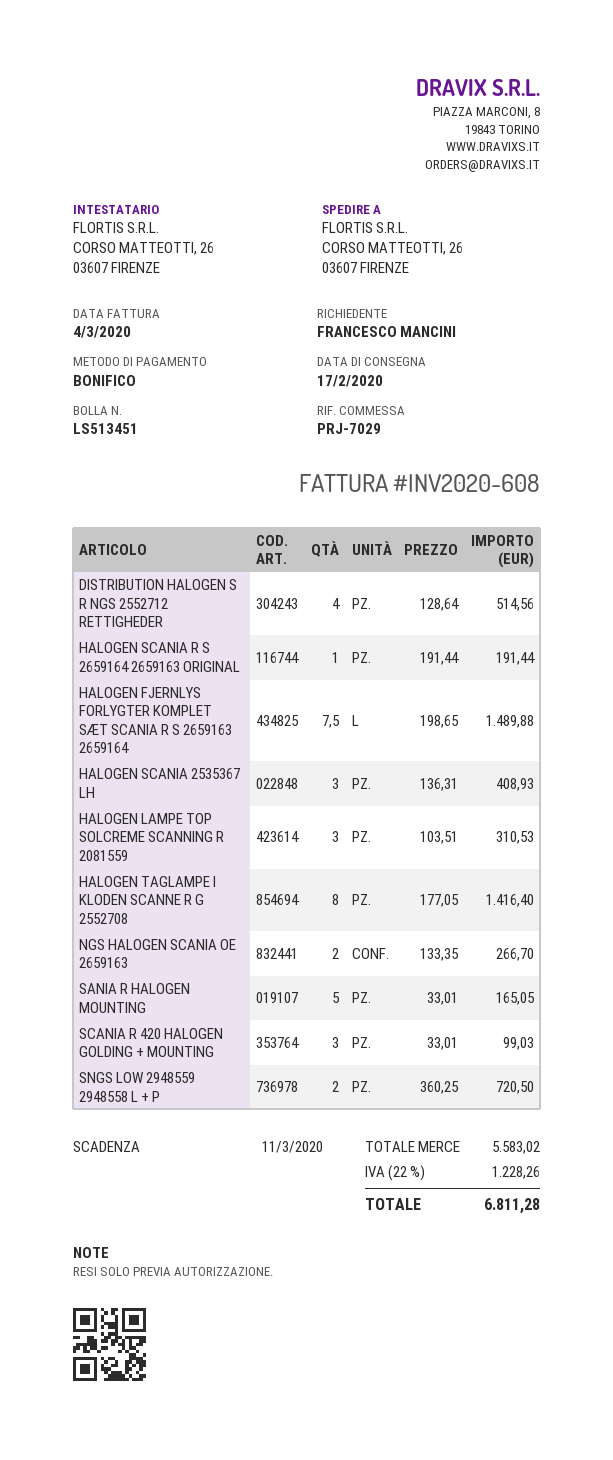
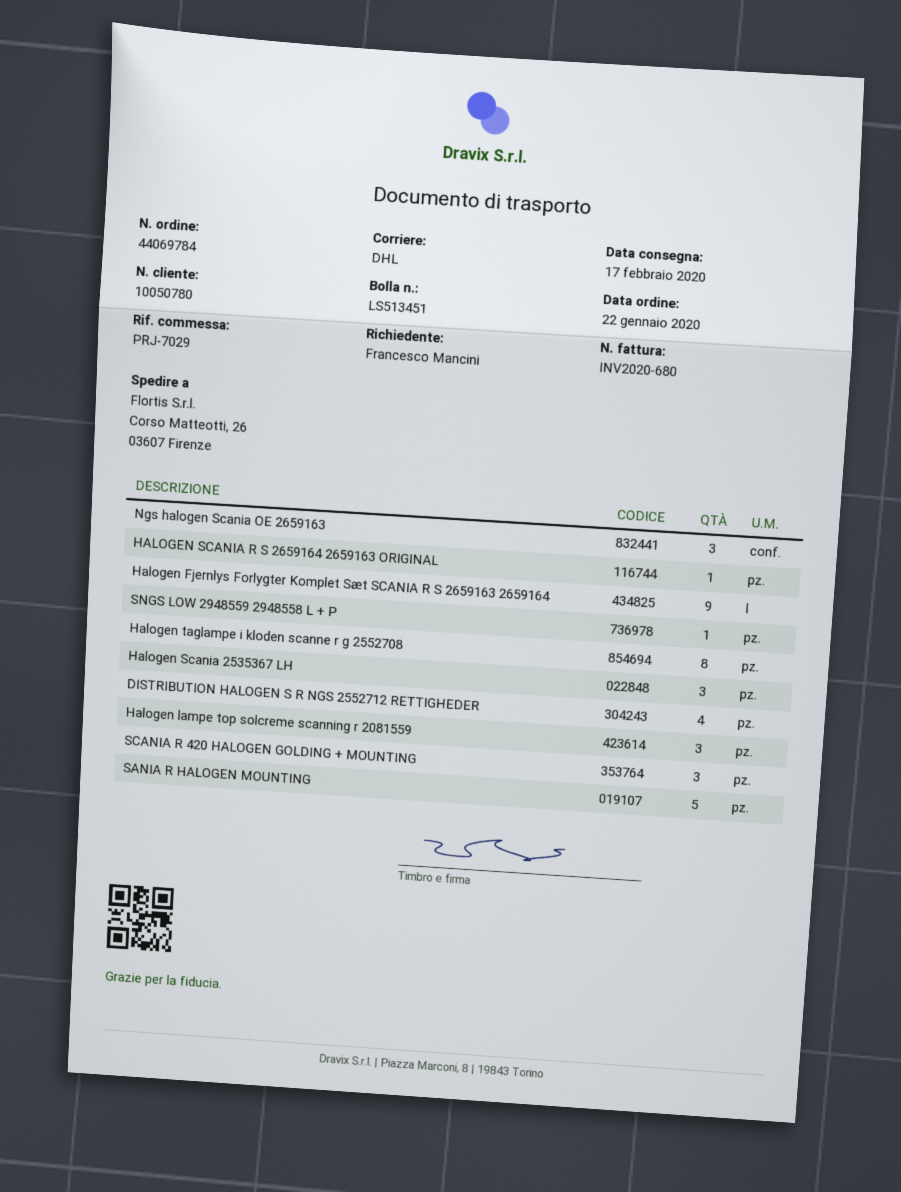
invoice number: INV2020-608 -> INV2020-680
HALOGEN FJERNLYS FORLYGTER KOMPLET SÆT SCANIA R S 2659163 2659164: 7.5 -> 9
NGS HALOGEN SCANIA OE 2659163: 2 -> 3
SNGS LOW 2948559 2948558 L + P: 2 -> 1

